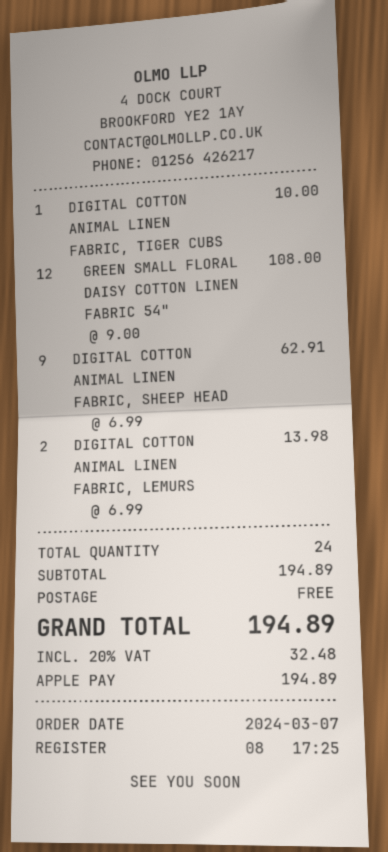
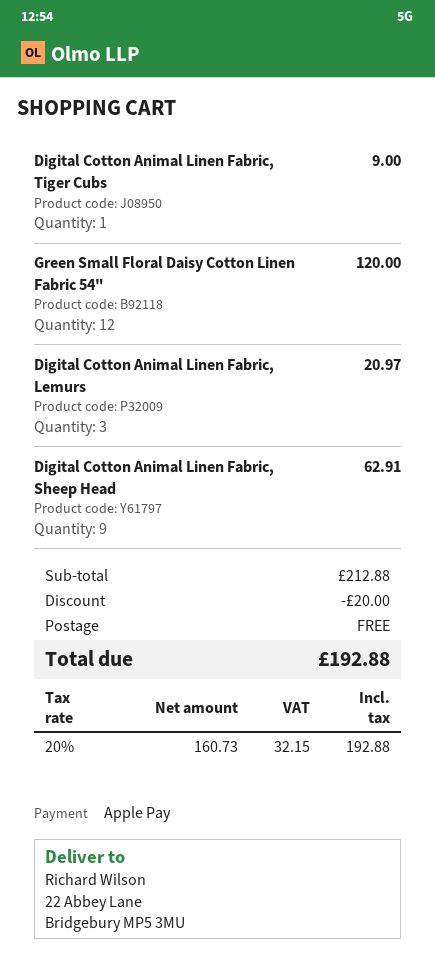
DIGITAL COTTON ANIMAL LINEN FABRIC, TIGER CUBS: 1 for 10.00 -> 1 for 9.00
GREEN SMALL FLORAL DAISY COTTON LINEN FABRIC 54": 12 for 108.00 -> 12 for 120.00
DIGITAL COTTON ANIMAL LINEN FABRIC, LEMURS: 2 for 13.98 -> 3 for 20.97
subtotal: 194.89 -> 212.88
discount: none -> 20.00
tax: 20% = 32.48 -> 20% = 32.15
total: 194.89 -> 192.88

